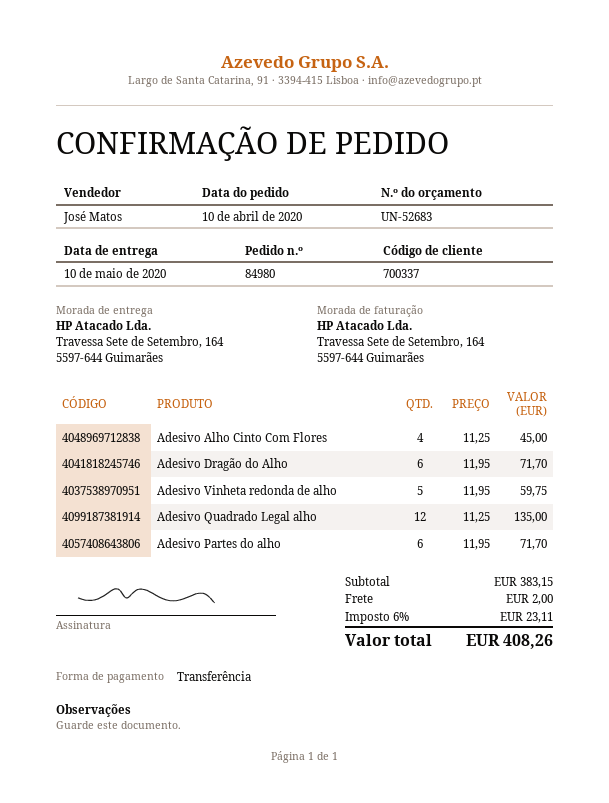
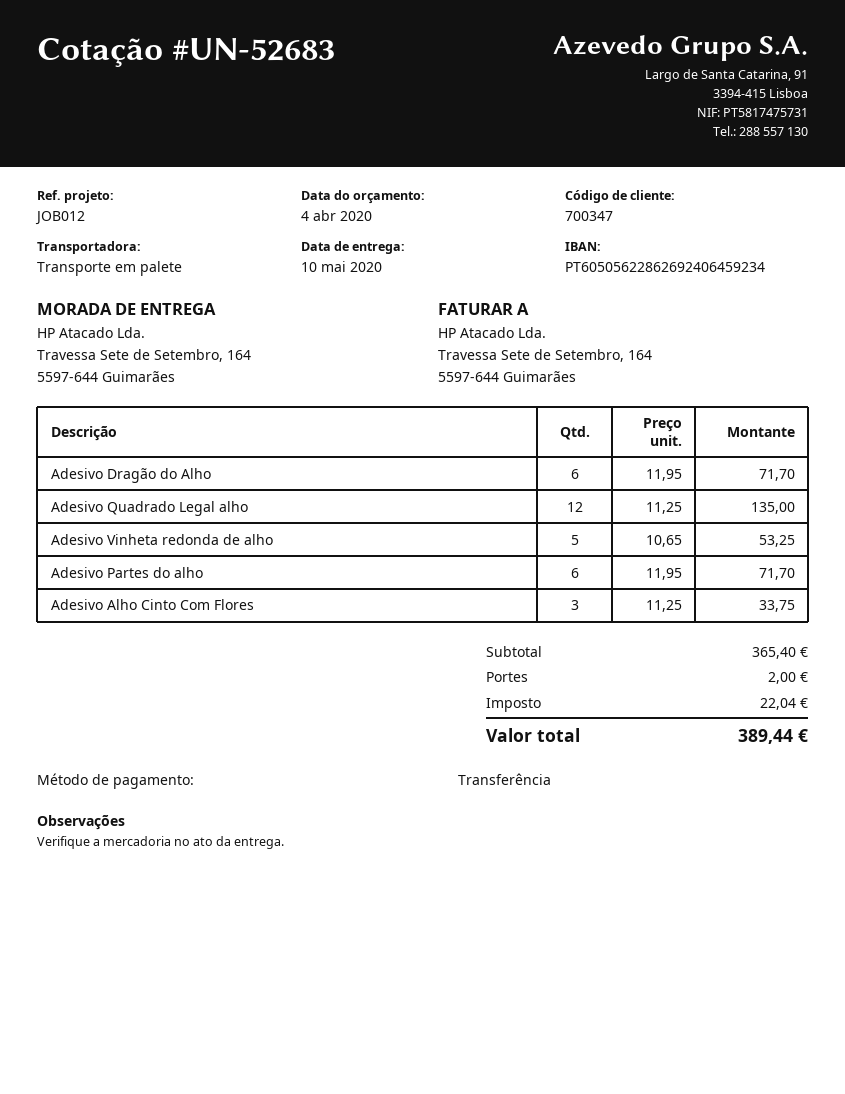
customer number: 700337 -> 700347
Adesivo Alho Cinto Com Flores: 4 x 11.25 = 45.00 -> 3 x 11.25 = 33.75
Adesivo Vinheta redonda de alho: 5 x 11.95 = 59.75 -> 5 x 10.65 = 53.25
subtotal: 383.15 -> 365.40
tax: 23.11 -> 22.04
total: 408.26 -> 389.44

